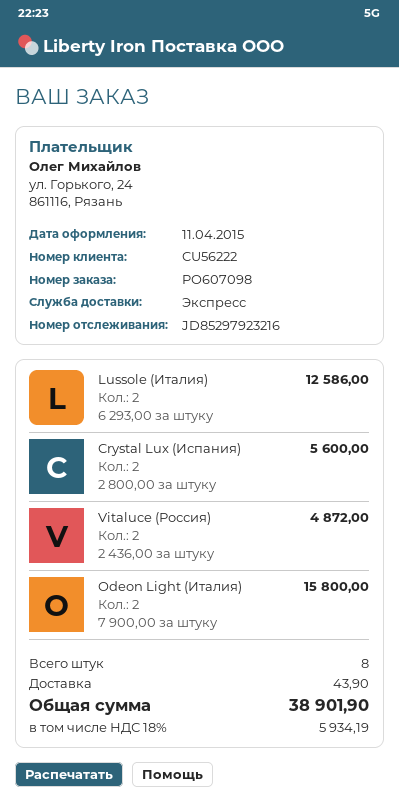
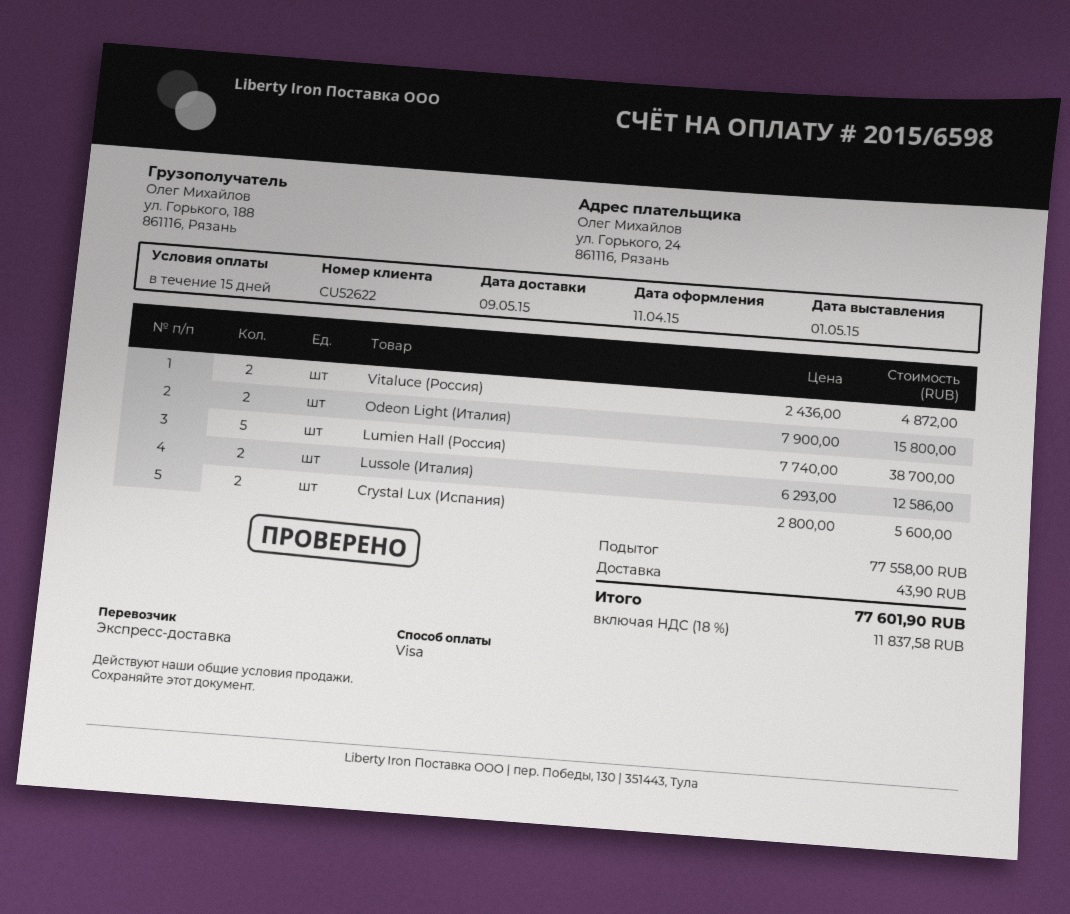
customer number: CU56222 -> CU52622
Lumien Hall (Россия): none -> 5 x 7740.00 = 38700.00
tax: 18% = 5934.19 -> 18% = 11837.58
total: 38901.90 -> 77601.90

